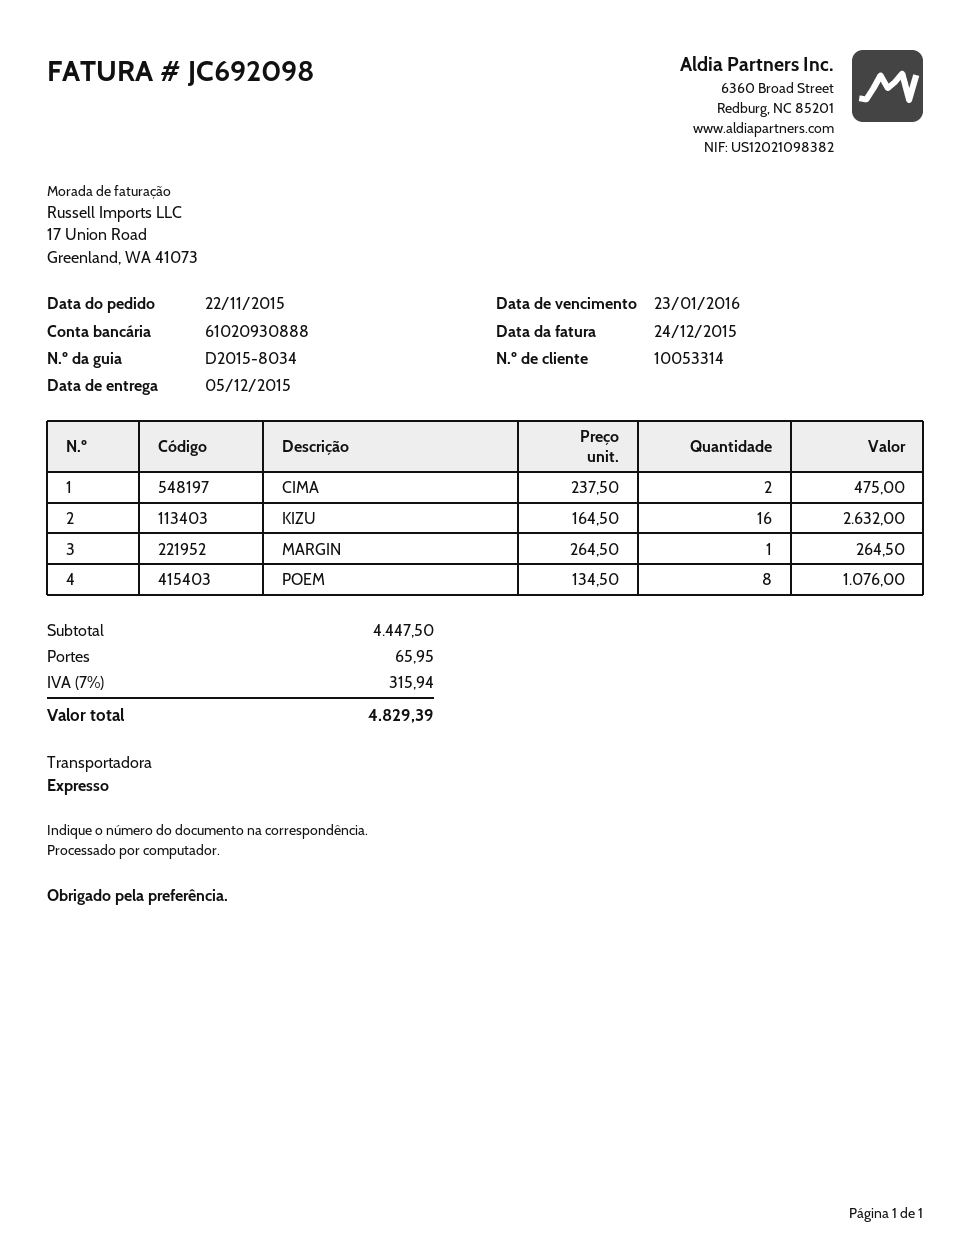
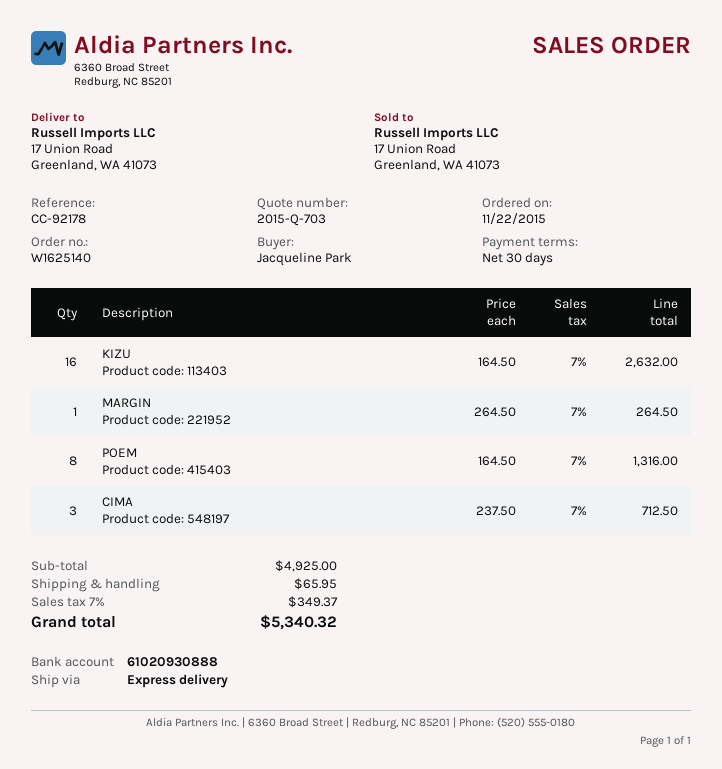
CIMA: 2 x 237.50 = 475.00 -> 3 x 237.50 = 712.50
POEM: 8 x 134.50 = 1076.00 -> 8 x 164.50 = 1316.00
subtotal: 4447.50 -> 4925.00
tax: 7% = 315.94 -> 7% = 349.37
total: 4829.39 -> 5340.32

